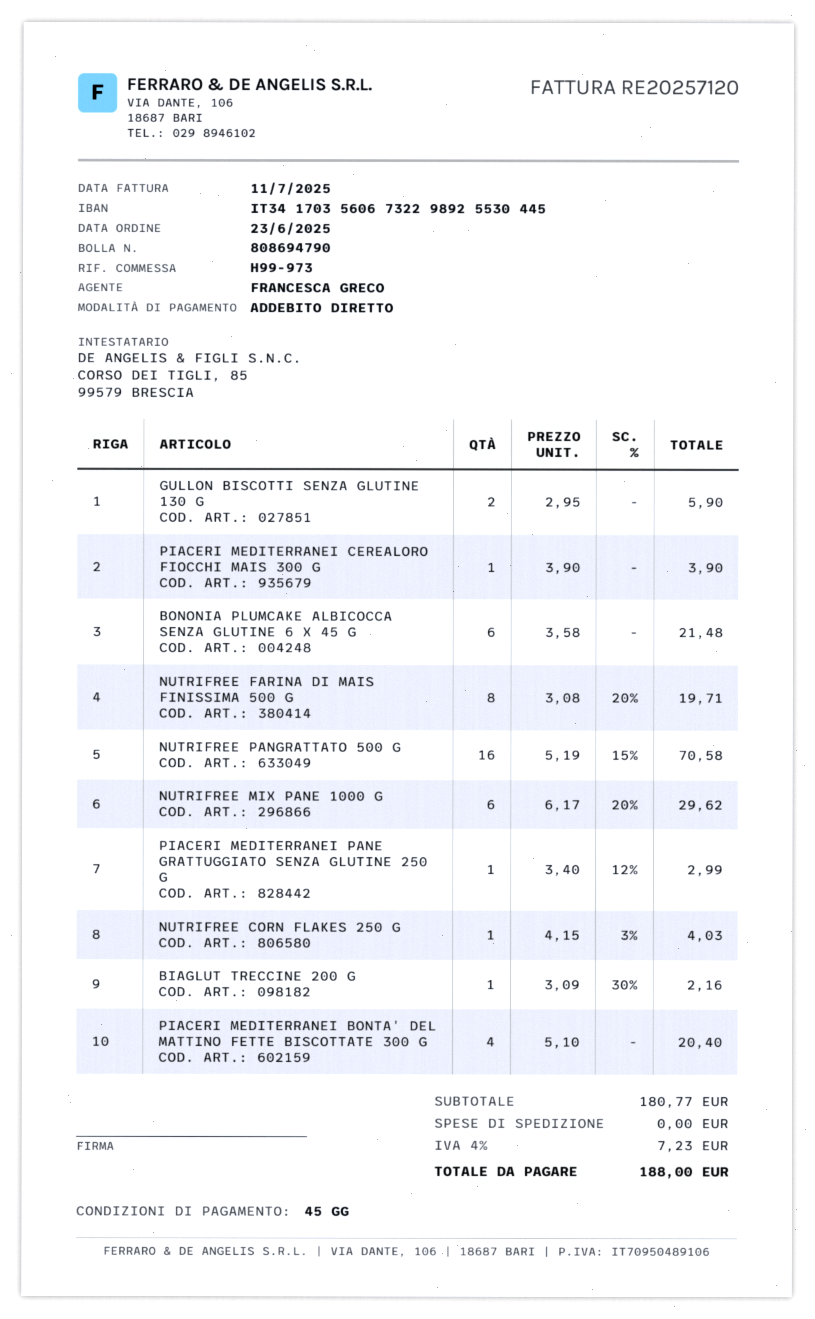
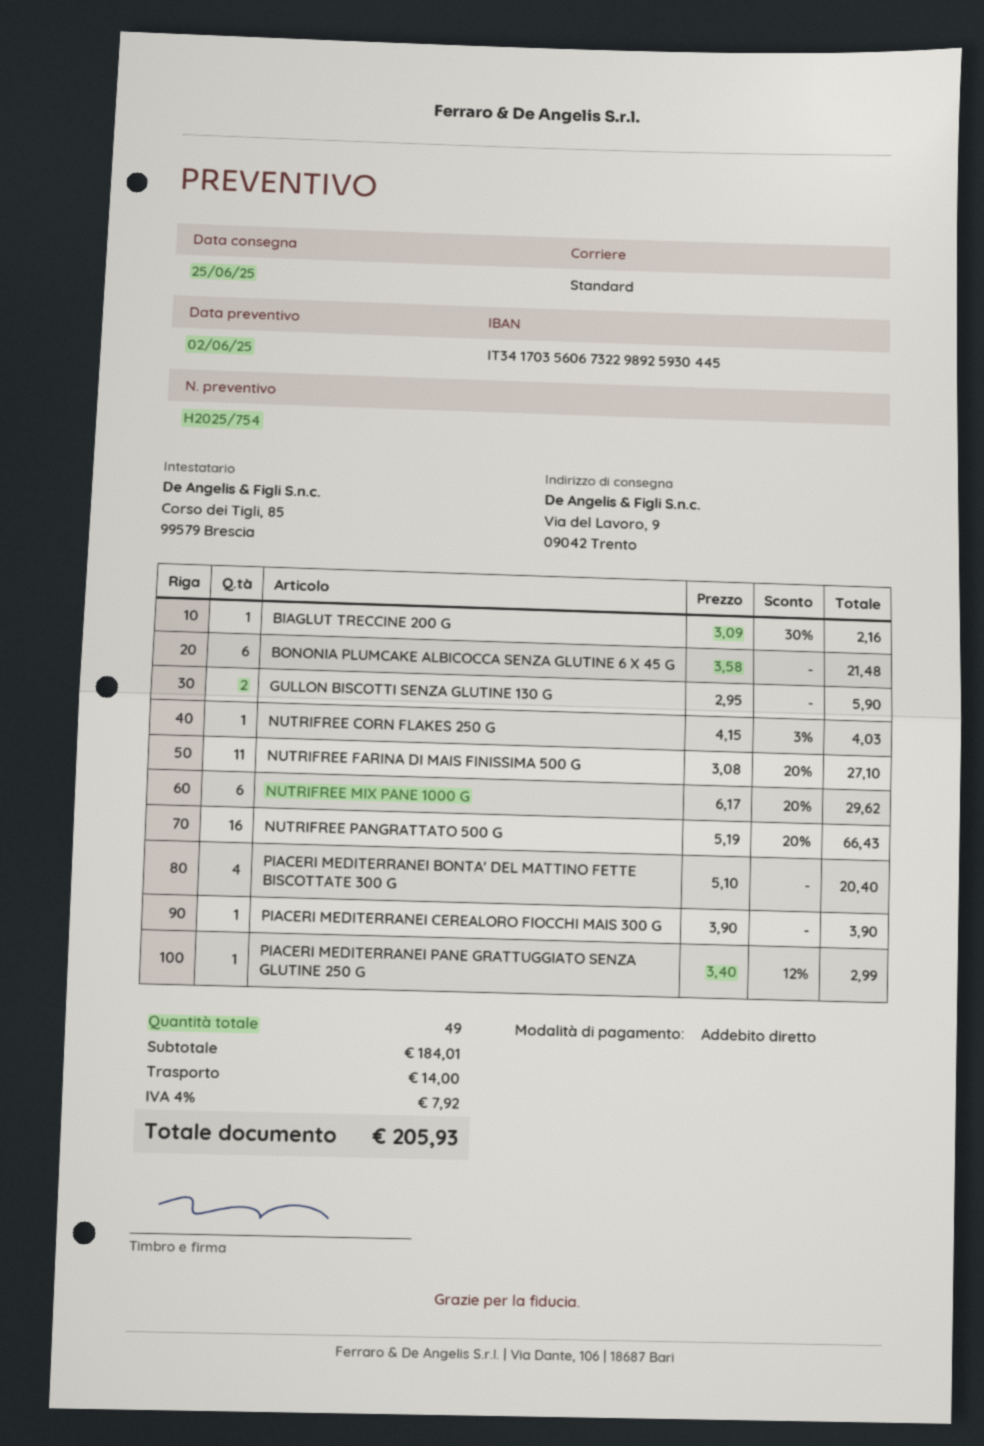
bank account: IT3417035606732298925530445 -> IT3417035606732298925930445
NUTRIFREE FARINA DI MAIS FINISSIMA 500 G: 8 x 3.08 - 20% = 19.71 -> 11 x 3.08 - 20% = 27.10
NUTRIFREE PANGRATTATO 500 G: 16 x 5.19 - 15% = 70.58 -> 16 x 5.19 - 20% = 66.43
subtotal: 180.77 -> 184.01
shipping: 0.00 -> 14.00
tax: 4% = 7.23 -> 4% = 7.92
total: 188.00 -> 205.93

